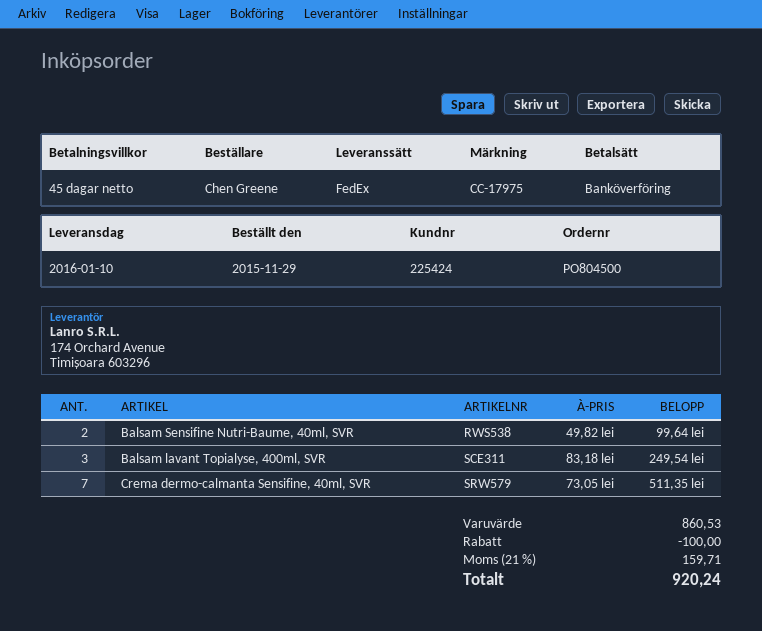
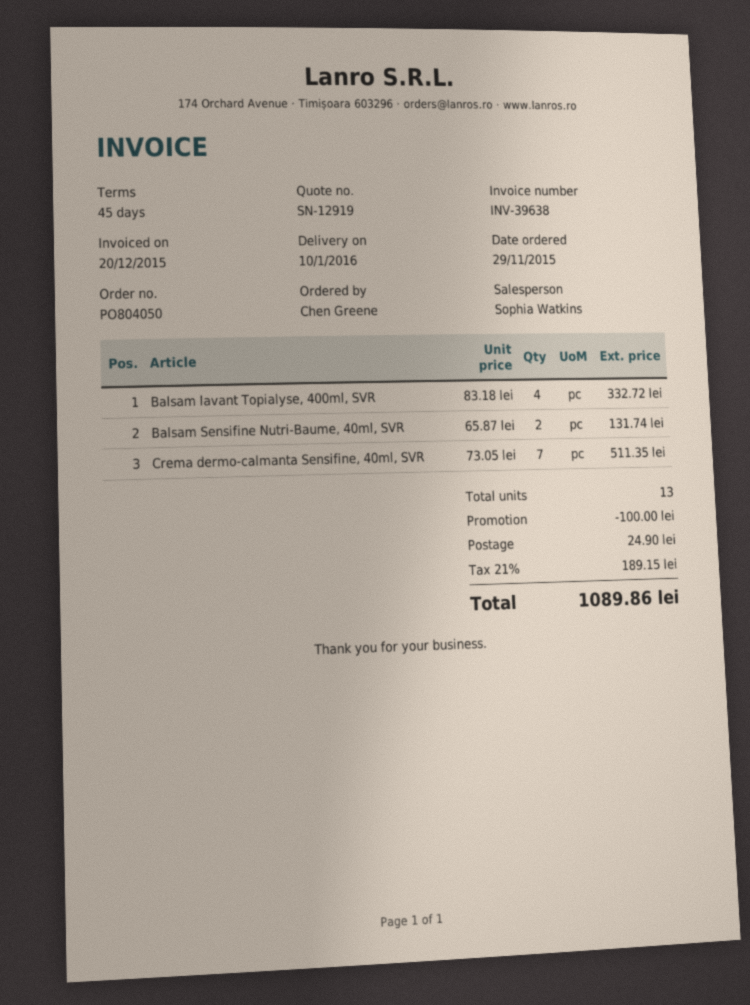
order number: PO804500 -> PO804050
Balsam Sensifine Nutri-Baume, 40ml, SVR: 2 x 49.82 = 99.64 -> 2 x 65.87 = 131.74
Balsam lavant Topialyse, 400ml, SVR: 3 x 83.18 = 249.54 -> 4 x 83.18 = 332.72
shipping: none -> 24.90
tax: 21% = 159.71 -> 21% = 189.15
total: 920.24 -> 1089.86

